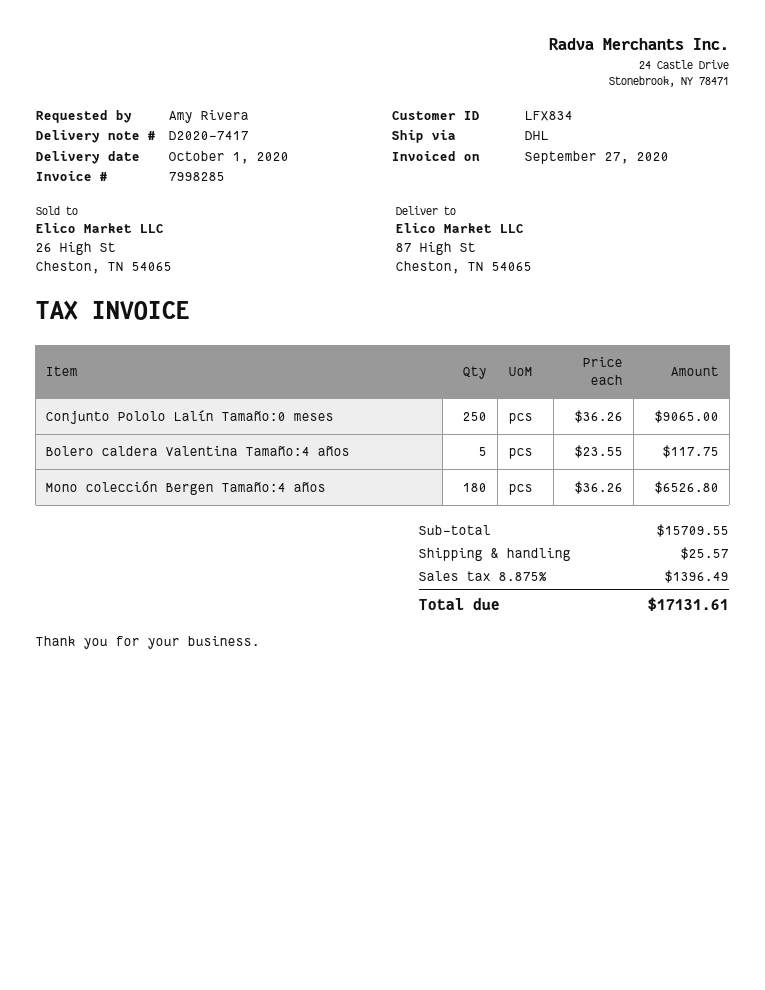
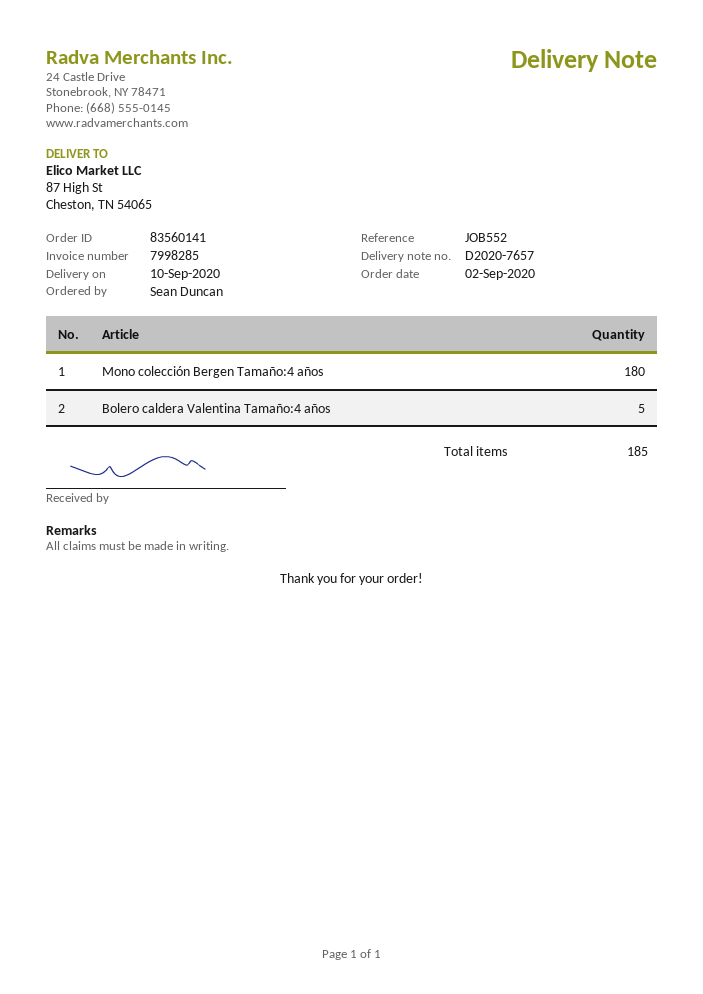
delivery note number: D2020-7417 -> D2020-7657
delivery date: 2020-10-01 -> 2020-09-10
ordered by: Amy Rivera -> Sean Duncan
Conjunto Pololo Lalín Tamaño:0 meses: 250 -> none

